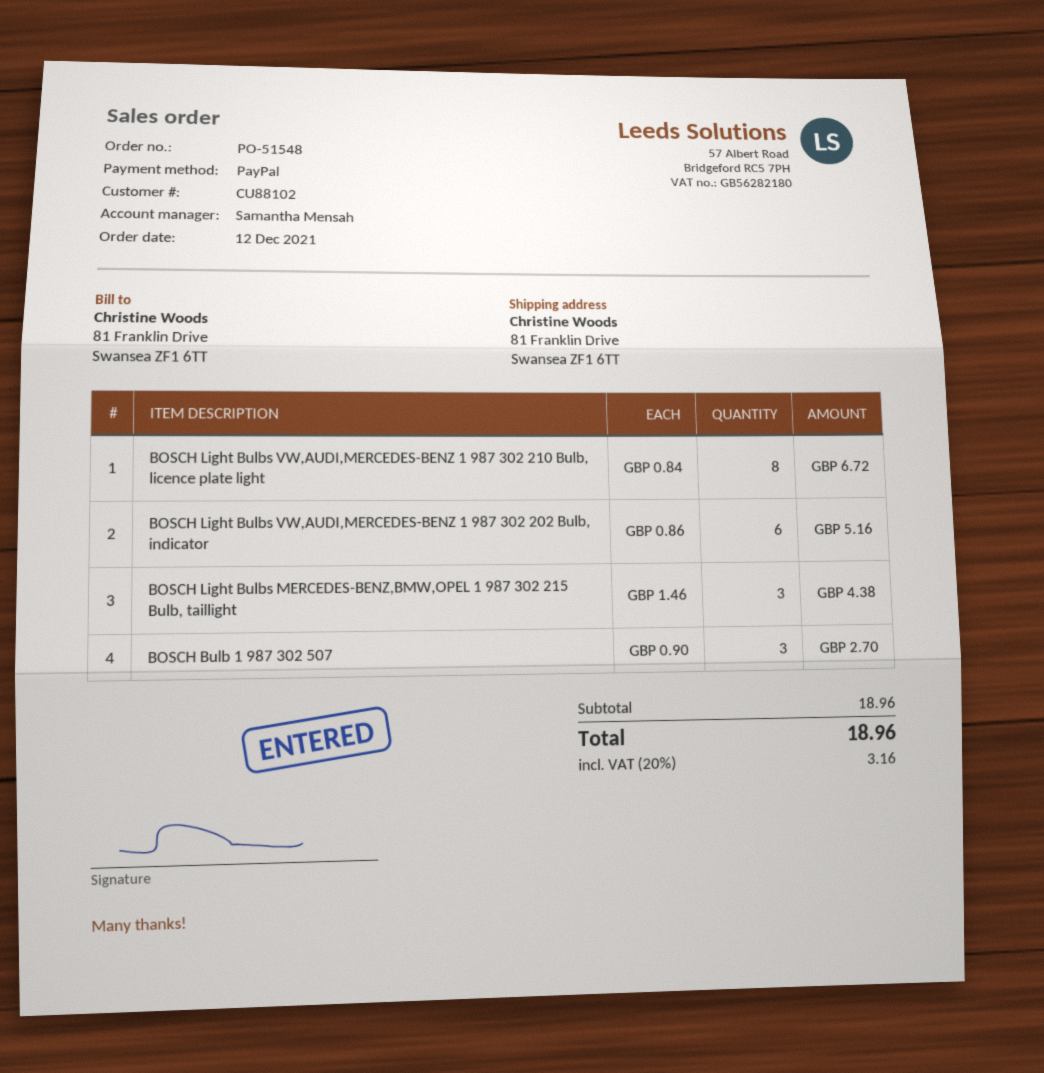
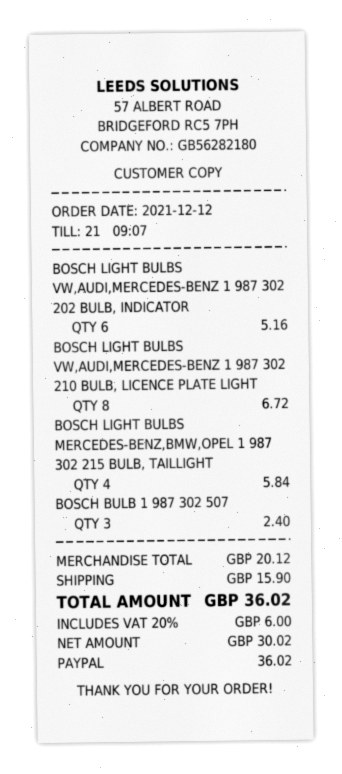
BOSCH Light Bulbs MERCEDES-BENZ,BMW,OPEL 1 987 302 215 Bulb, taillight: 3 for 4.38 -> 4 for 5.84
BOSCH Bulb 1 987 302 507: 3 for 2.70 -> 3 for 2.40
subtotal: 18.96 -> 20.12
shipping: none -> 15.90
tax: 20% = 3.16 -> 20% = 6.00
total: 18.96 -> 36.02

